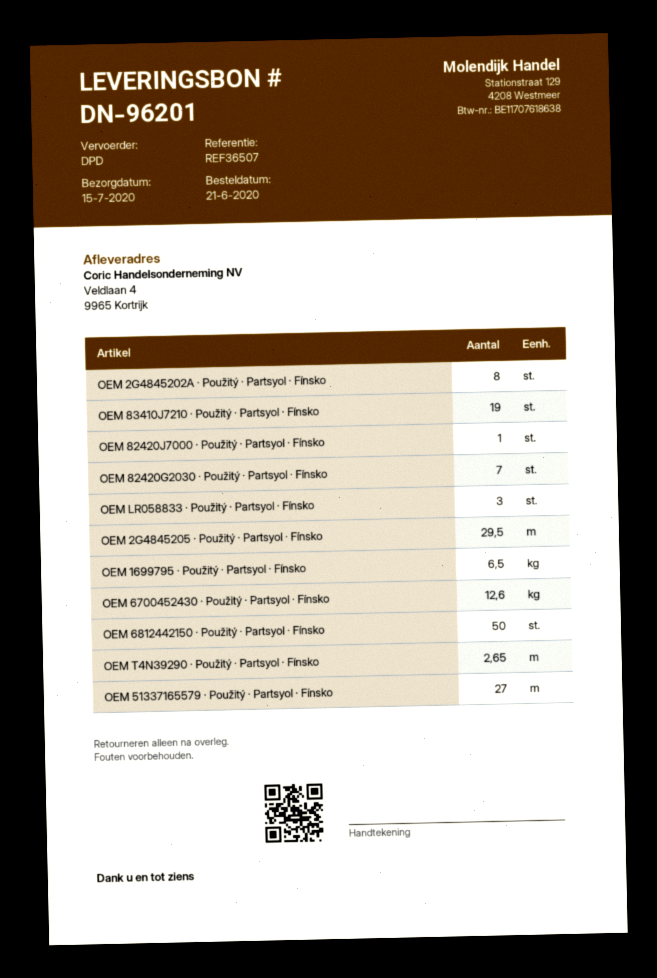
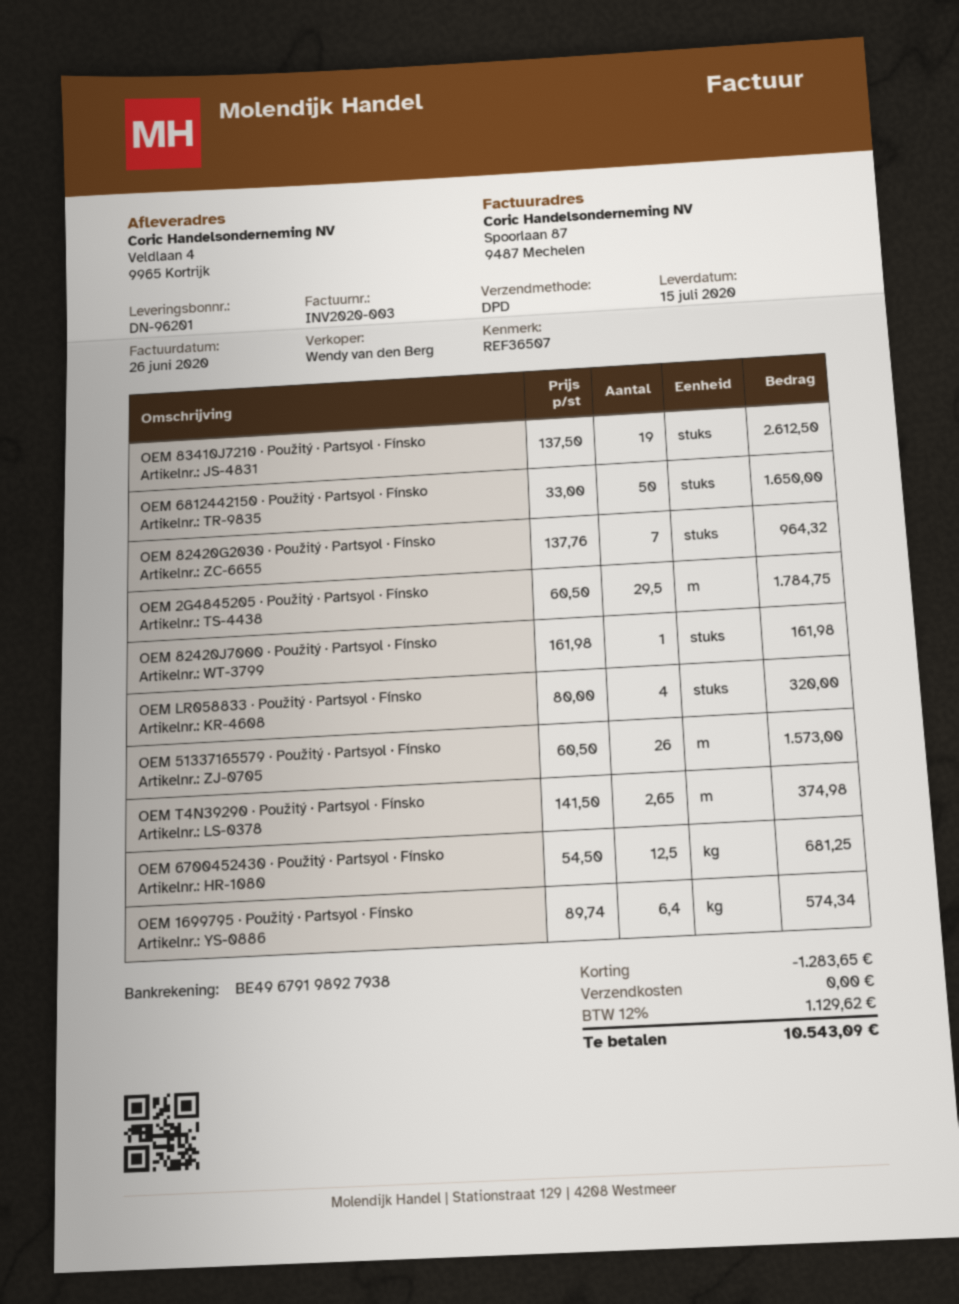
OEM 2G4845202A · Použitý · Partsyol · Fínsko: 8 -> none
OEM LR058833 · Použitý · Partsyol · Fínsko: 3 -> 4
OEM 1699795 · Použitý · Partsyol · Fínsko: 6.5 -> 6.4
OEM 6700452430 · Použitý · Partsyol · Fínsko: 12.6 -> 12.5
OEM 51337165579 · Použitý · Partsyol · Fínsko: 27 -> 26

